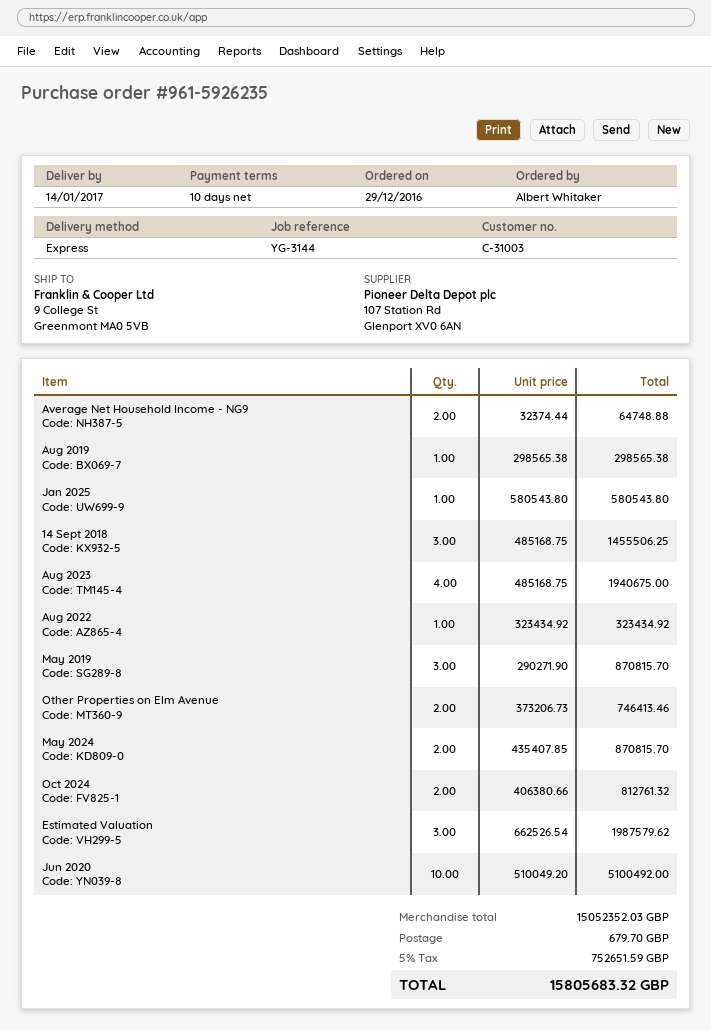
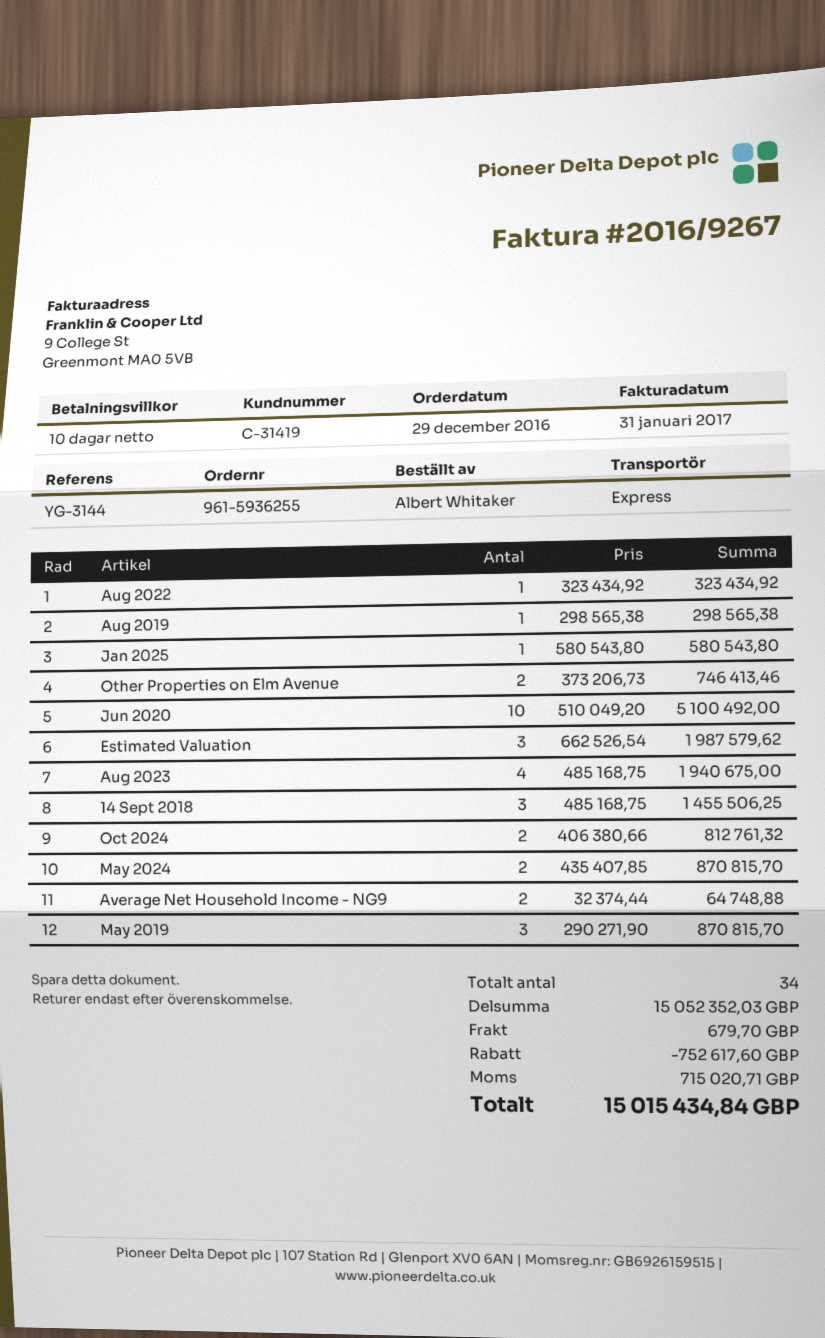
order number: 961-5926235 -> 961-5936255
customer number: C-31003 -> C-31419
discount: none -> 752617.60
tax: 752651.59 -> 715020.71
total: 15805683.32 -> 15015434.84

